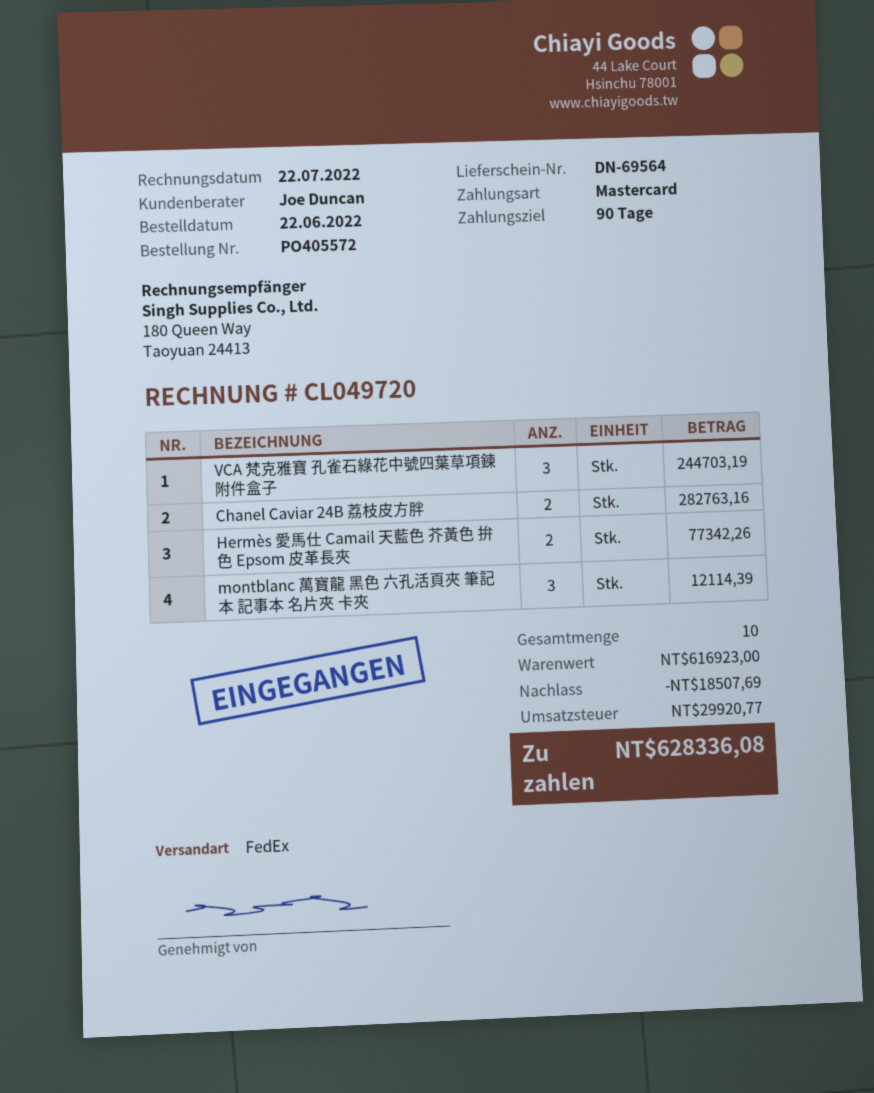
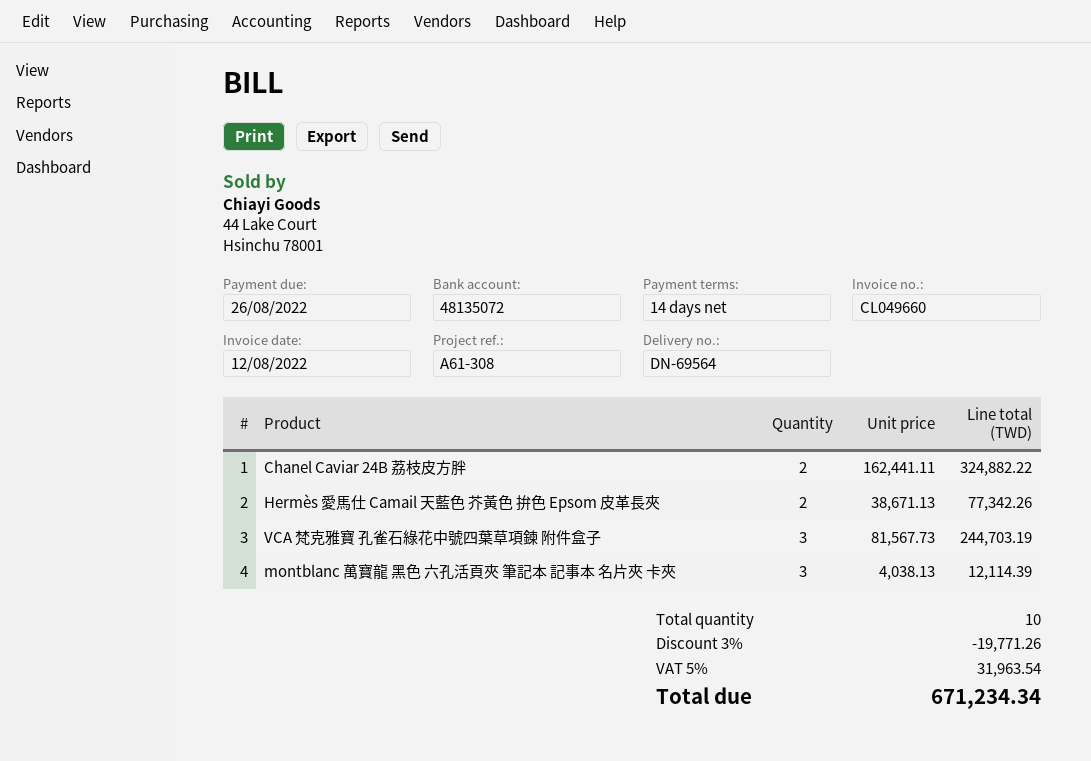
invoice number: CL049720 -> CL049660
invoice date: 2022-07-22 -> 2022-08-12
payment terms: 90 days -> 14 days
Chanel Caviar 24B 荔枝皮方胖: 2 for 282763.16 -> 2 for 324882.22
discount: 18507.69 -> 19771.26
tax: 29920.77 -> 31963.54
total: 628336.08 -> 671234.34

